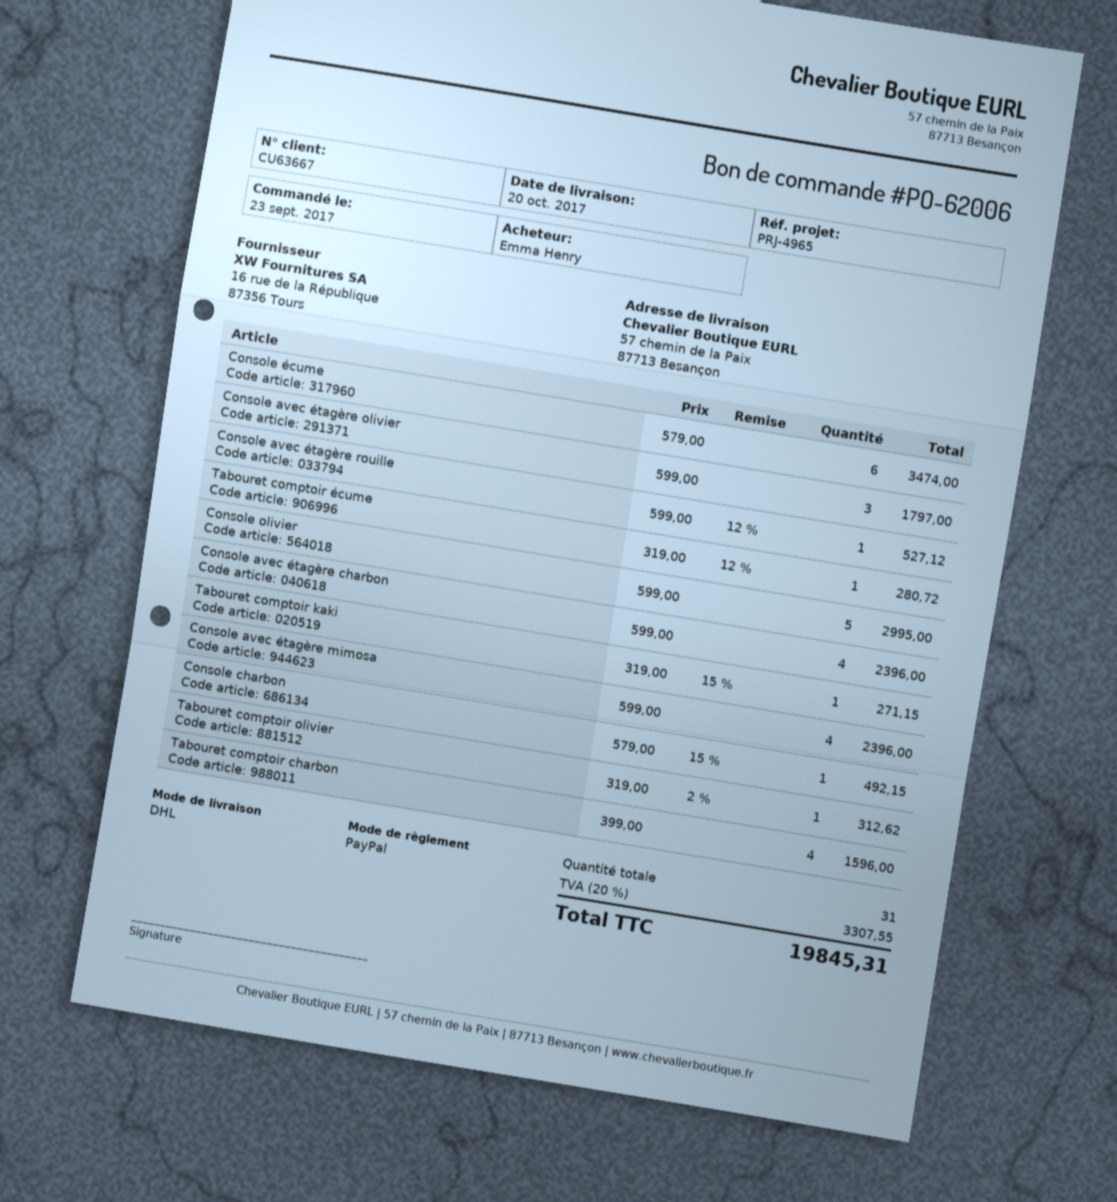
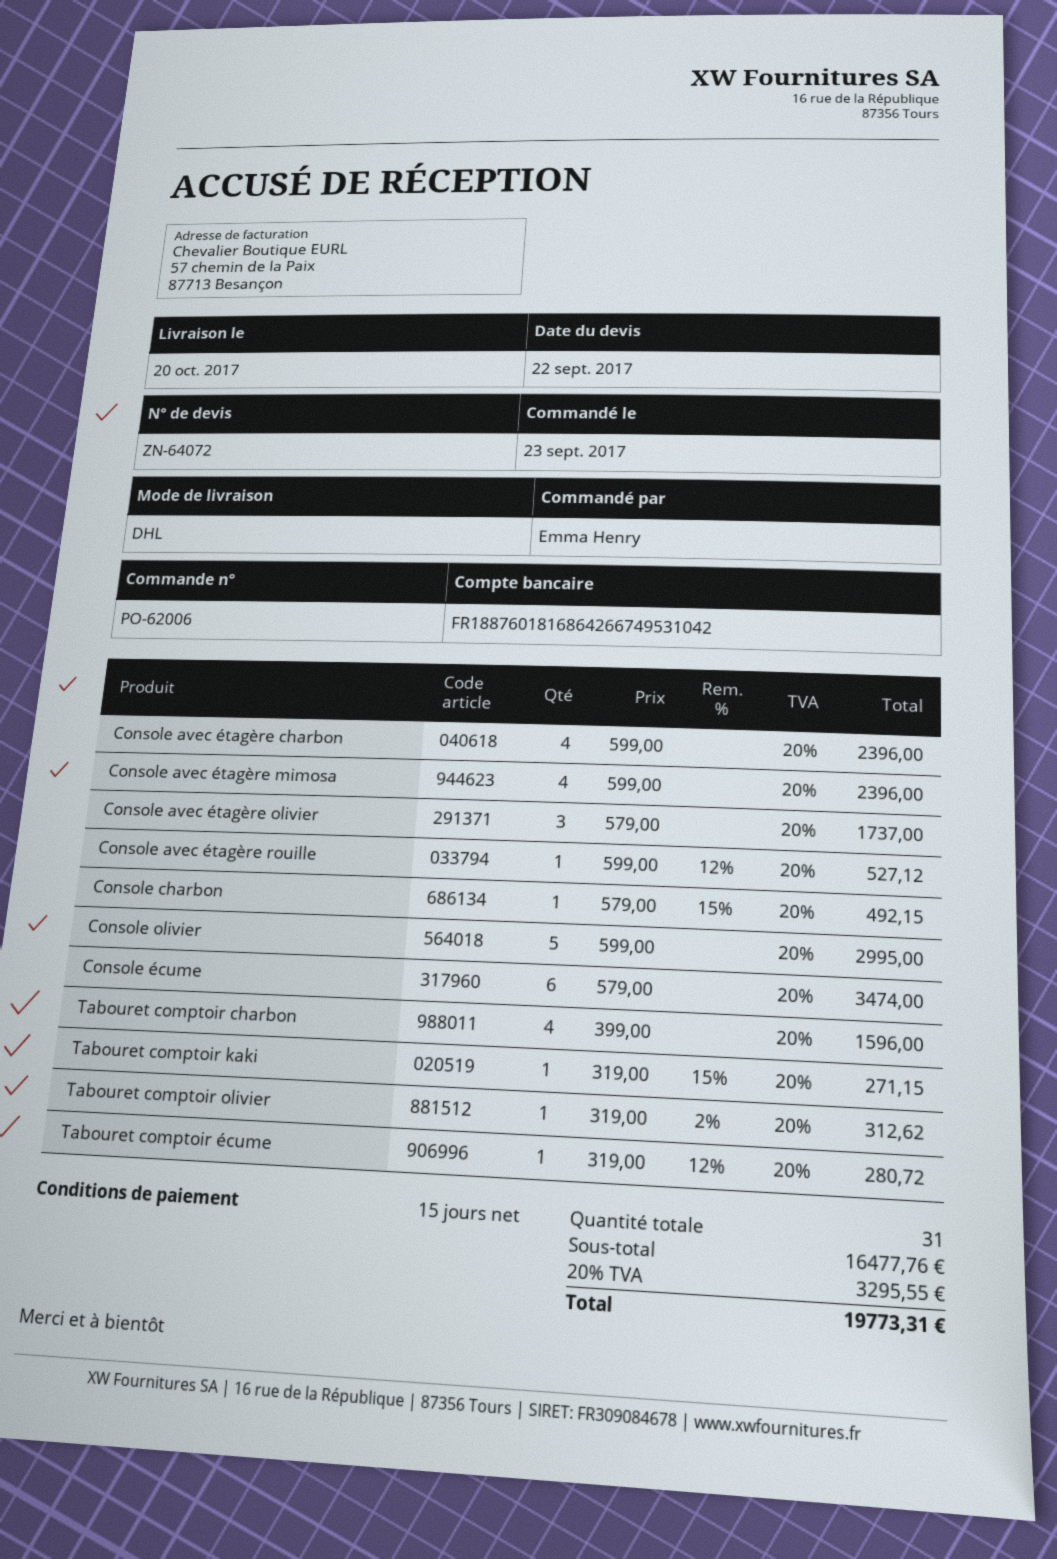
Console avec étagère olivier: 3 x 599.00 = 1797.00 -> 3 x 579.00 = 1737.00
tax: 20% = 3307.55 -> 20% = 3295.55
total: 19845.31 -> 19773.31

